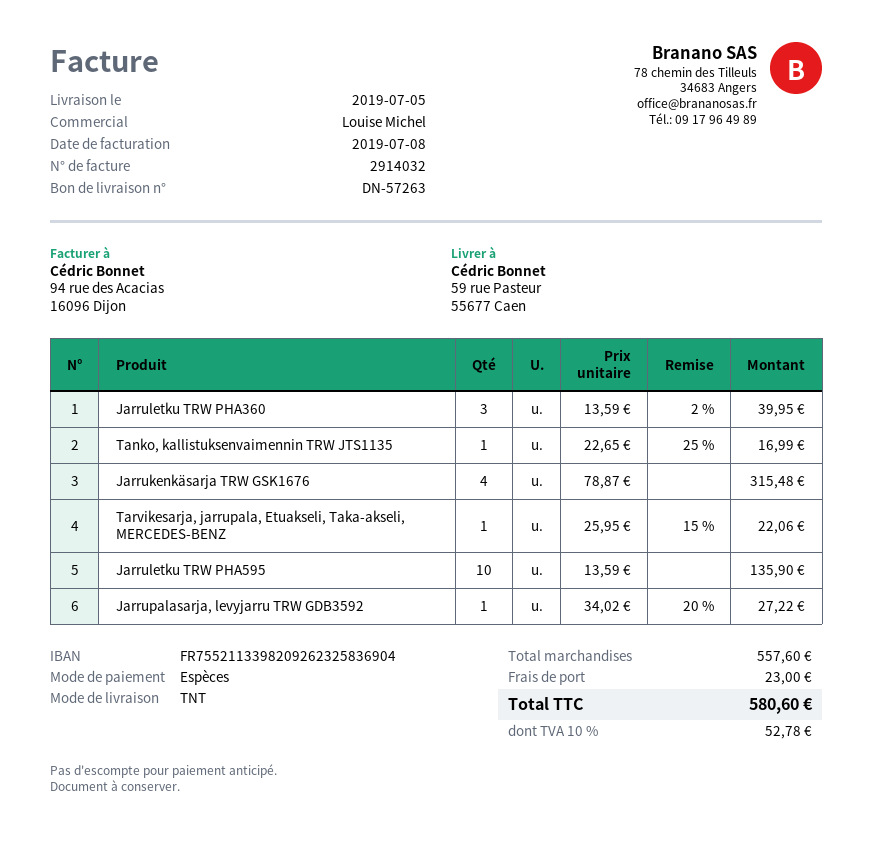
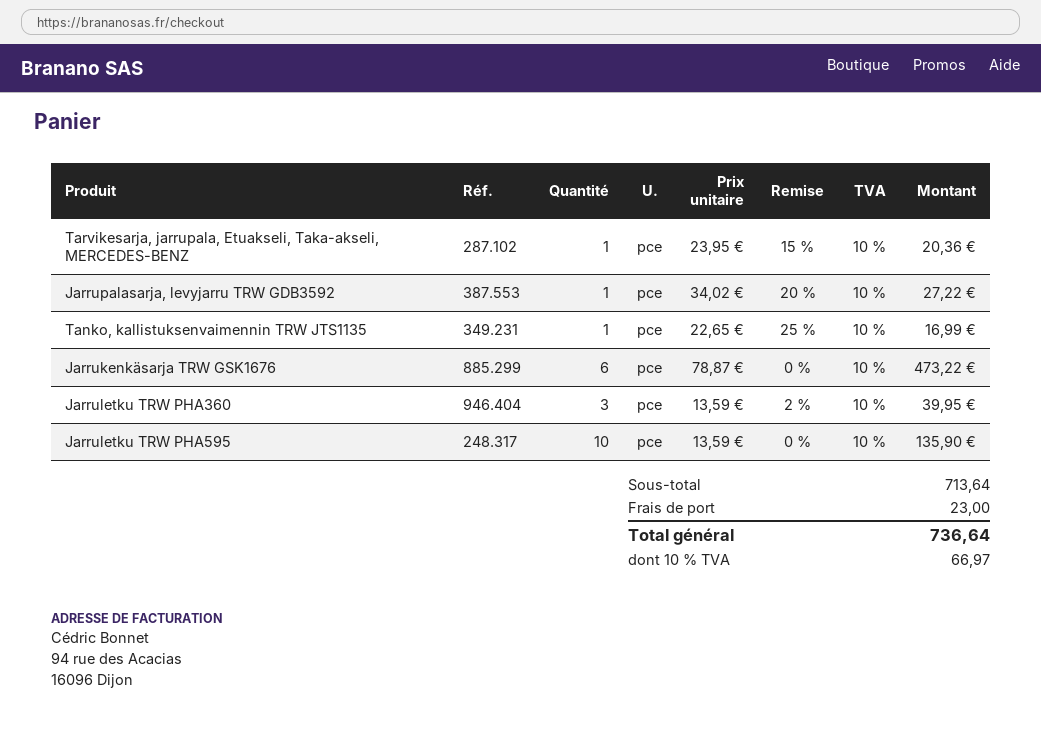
Jarrukenkäsarja TRW GSK1676: 4 x 78.87 = 315.48 -> 6 x 78.87 = 473.22
Tarvikesarja, jarrupala, Etuakseli, Taka-akseli, MERCEDES-BENZ: 1 x 25.95 - 15% = 22.06 -> 1 x 23.95 - 15% = 20.36
subtotal: 557.60 -> 713.64
tax: 10% = 52.78 -> 10% = 66.97
total: 580.60 -> 736.64

